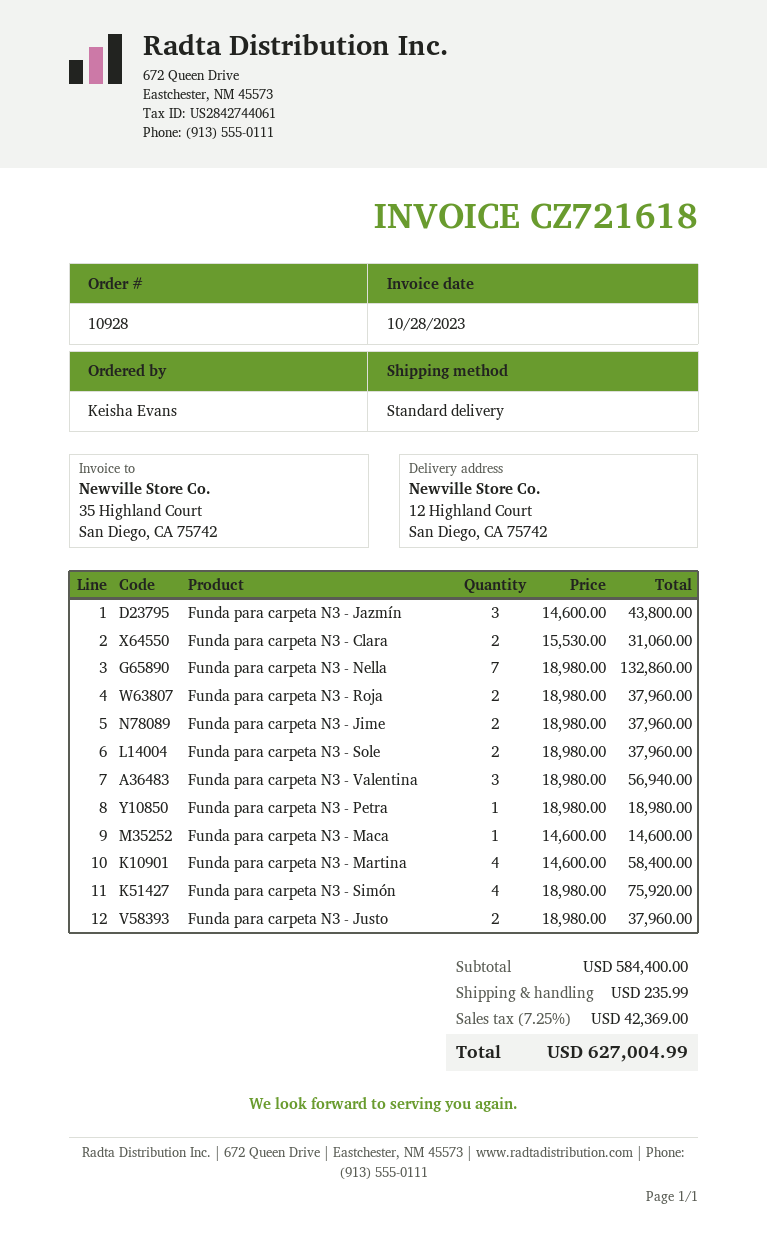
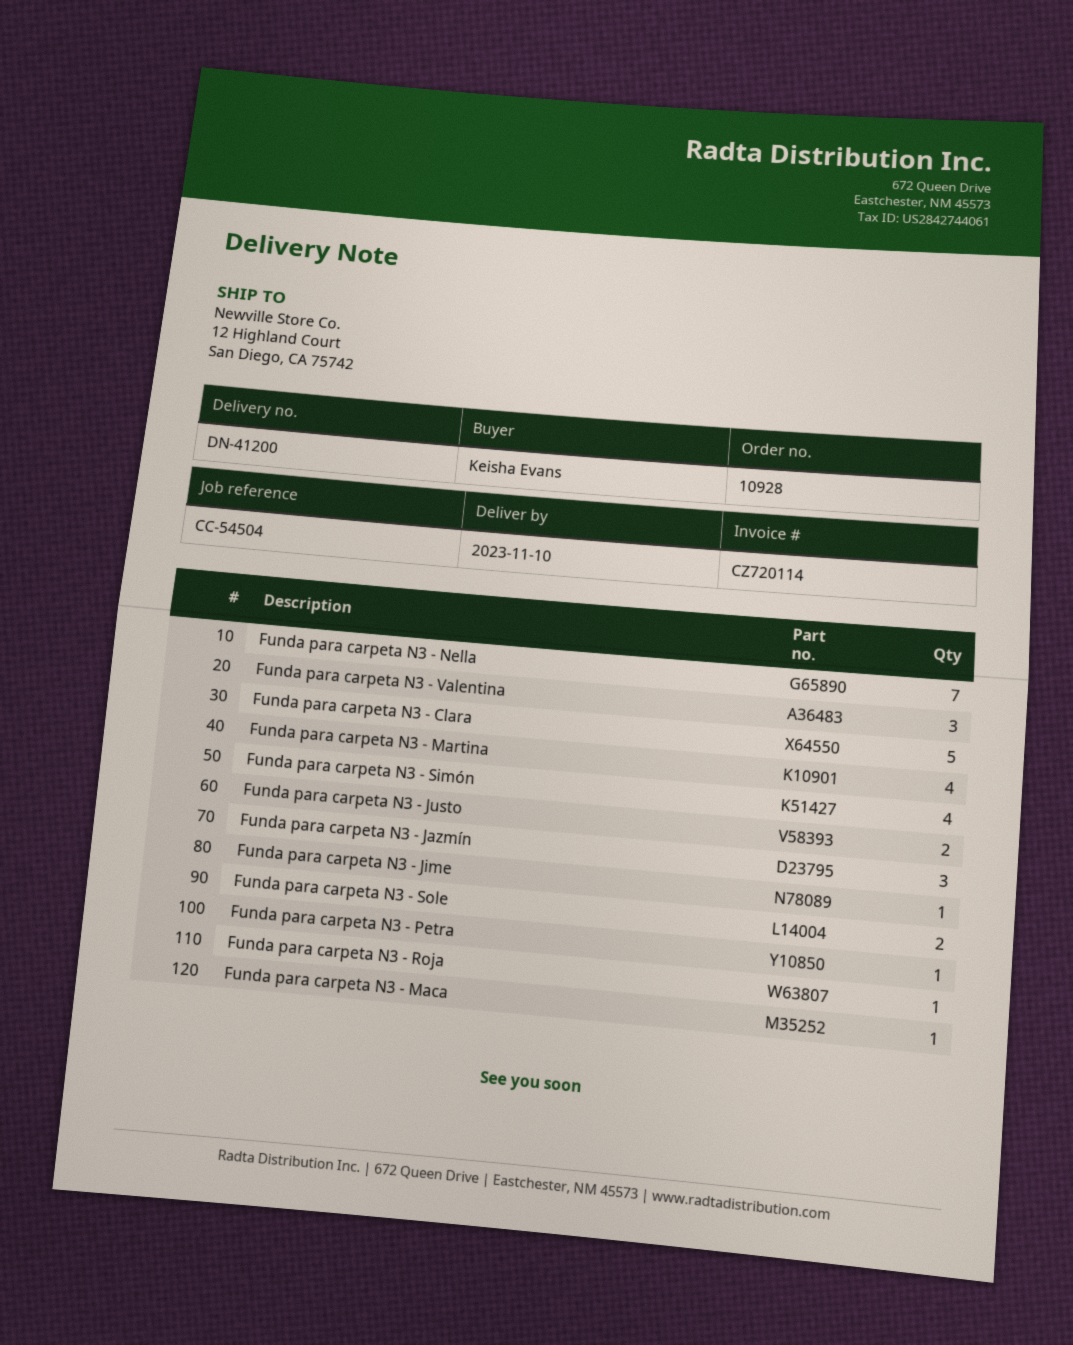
invoice number: CZ721618 -> CZ720114
Funda para carpeta N3 - Clara: 2 -> 5
Funda para carpeta N3 - Roja: 2 -> 1
Funda para carpeta N3 - Jime: 2 -> 1

